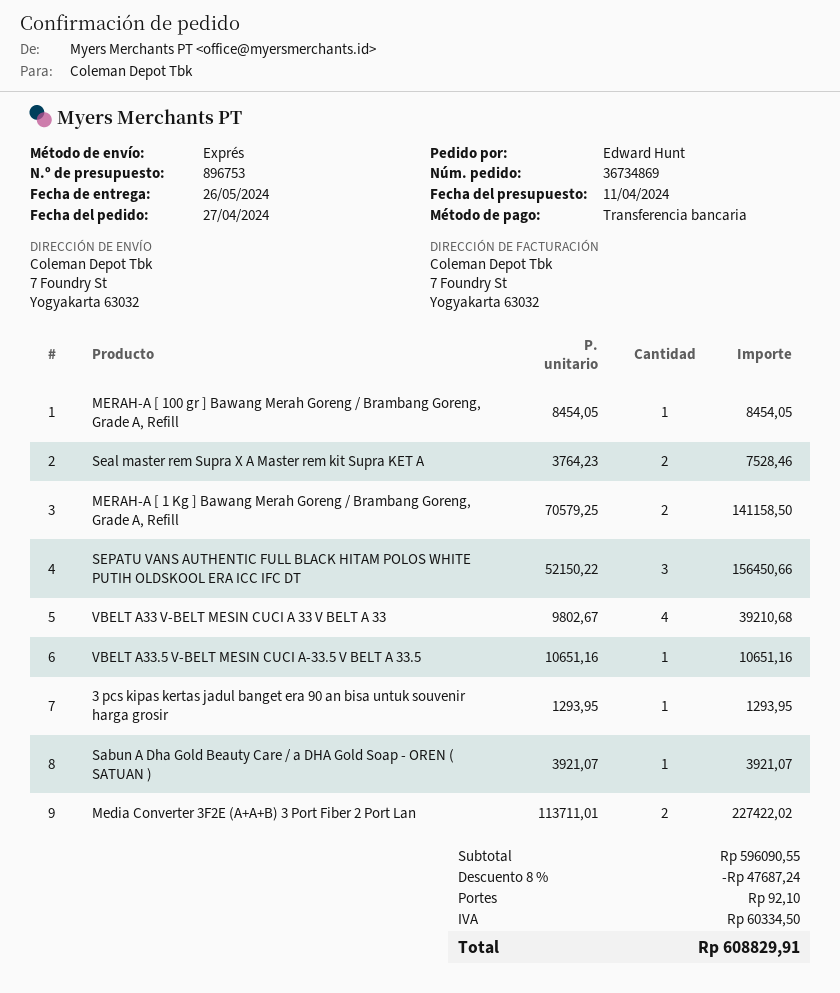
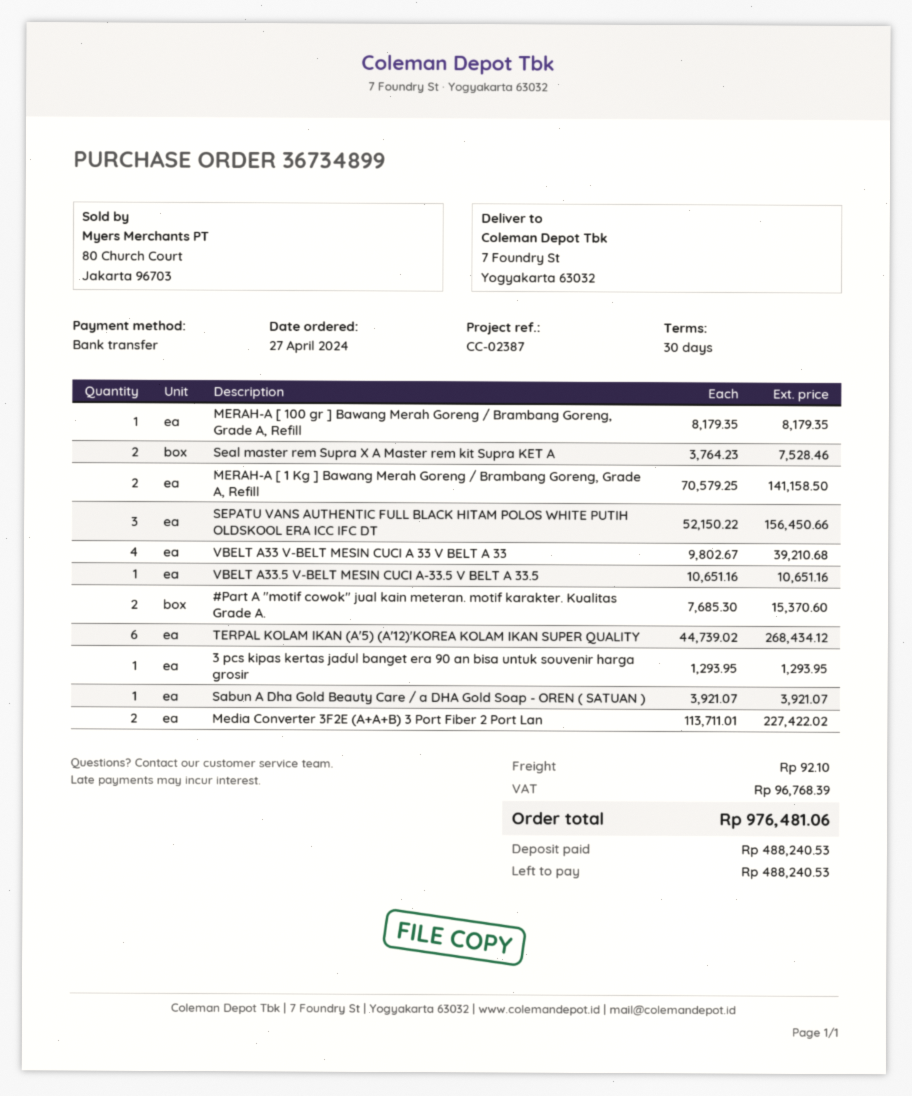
order number: 36734869 -> 36734899
MERAH-A [ 100 gr ] Bawang Merah Goreng / Brambang Goreng, Grade A, Refill: 1 x 8454.05 = 8454.05 -> 1 x 8179.35 = 8179.35
#Part A "motif cowok" jual kain meteran. motif karakter. Kualitas Grade A.: none -> 2 x 7685.30 = 15370.60
TERPAL KOLAM IKAN (A'5) (A'12)'KOREA KOLAM IKAN SUPER QUALITY: none -> 6 x 44739.02 = 268434.12
discount: 8% = 47687.24 -> none
tax: 60334.50 -> 96768.39
total: 608829.91 -> 976481.06

